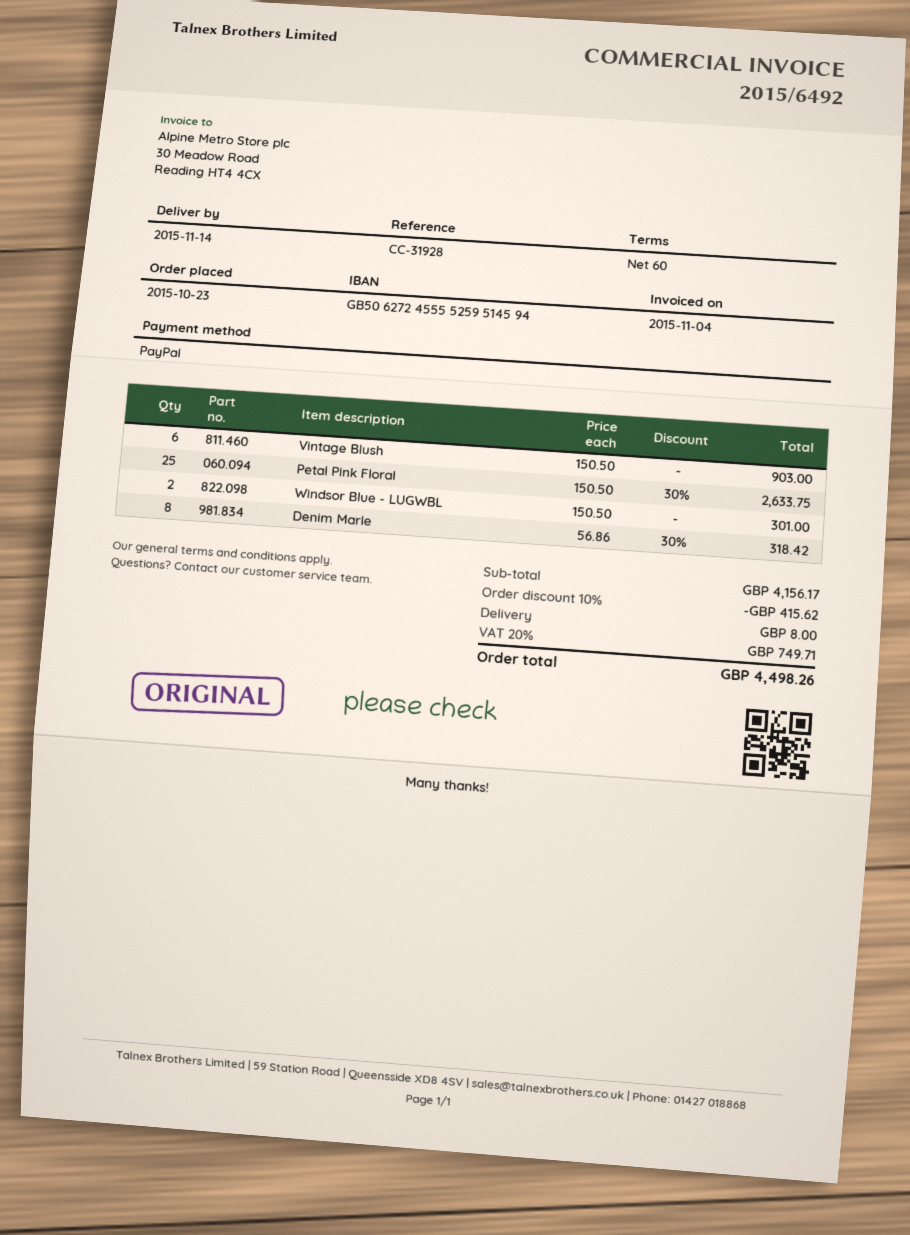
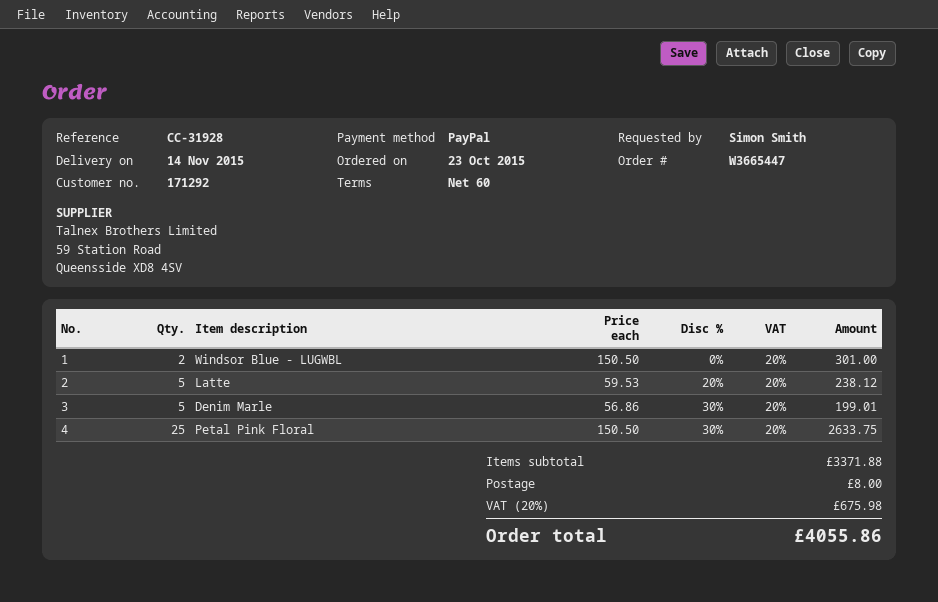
Vintage Blush: 6 x 150.50 = 903.00 -> none
Denim Marle: 8 x 56.86 - 30% = 318.42 -> 5 x 56.86 - 30% = 199.01
Latte: none -> 5 x 59.53 - 20% = 238.12
subtotal: 4156.17 -> 3371.88
discount: 10% = 415.62 -> none
tax: 20% = 749.71 -> 20% = 675.98
total: 4498.26 -> 4055.86

